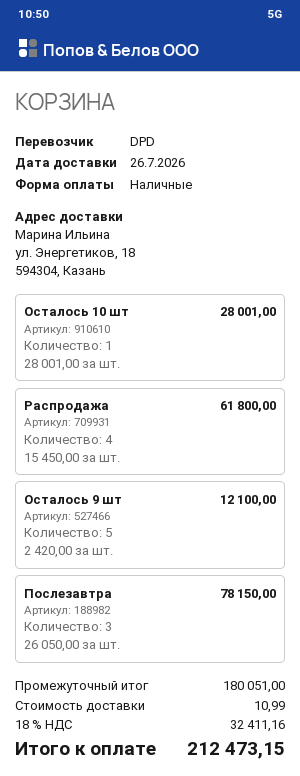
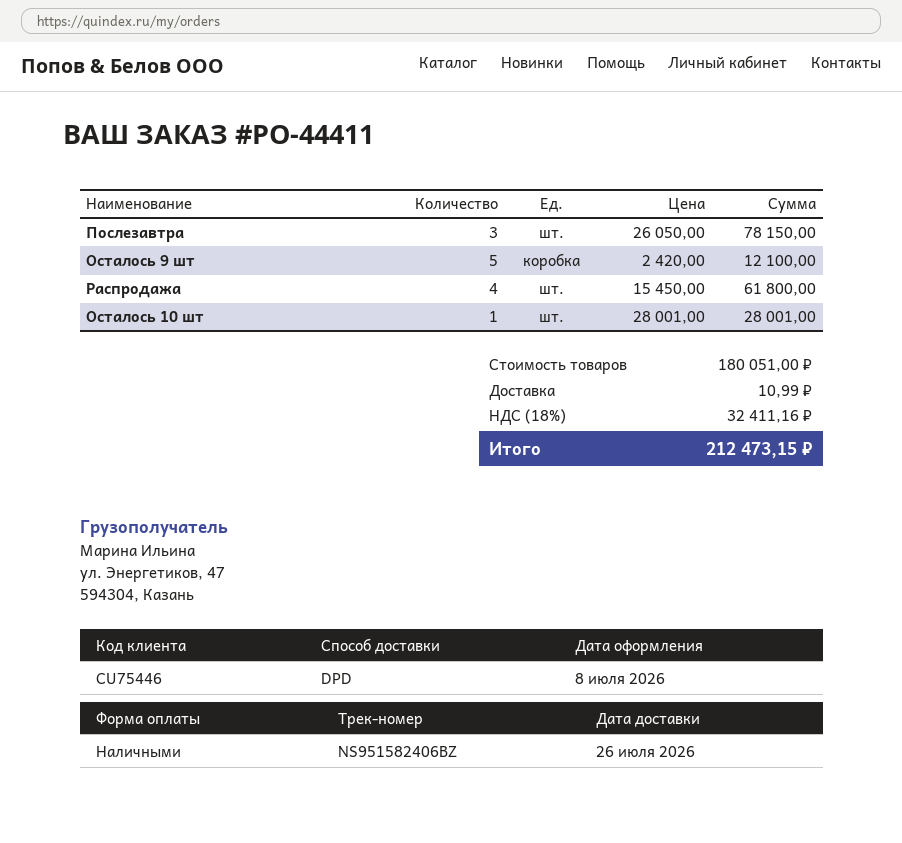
ship to: ул. Энергетиков, 18, 594304, Казань -> ул. Энергетиков, 47, 594304, Казань

